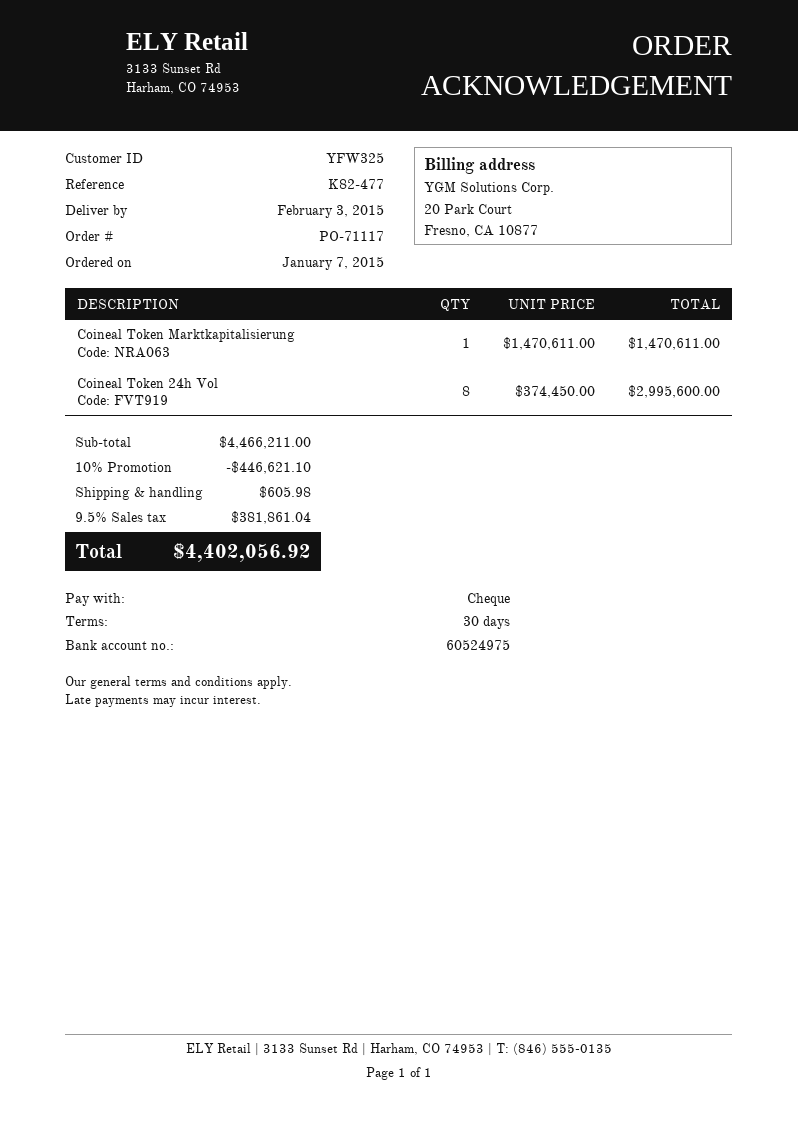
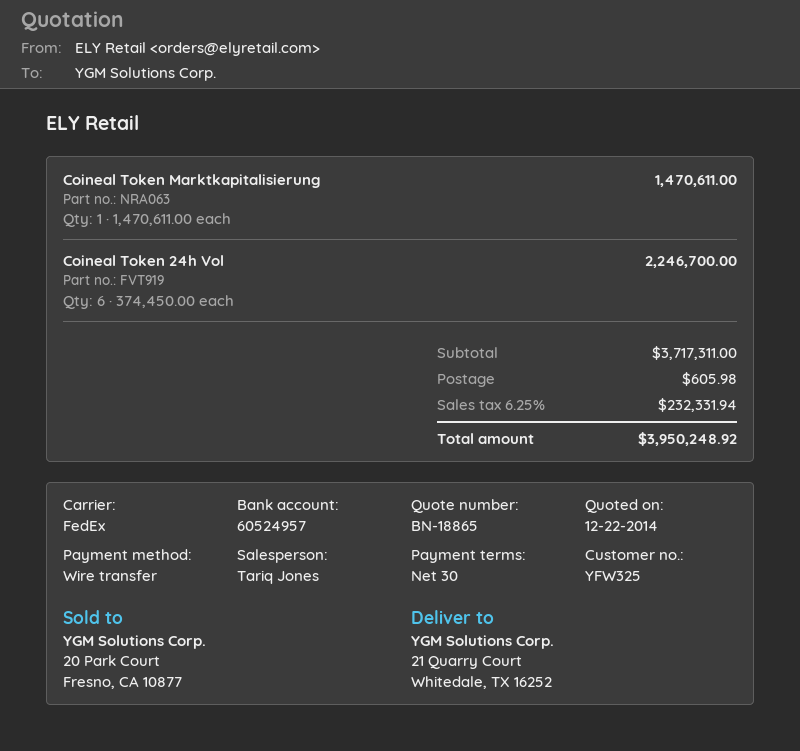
payment method: cheque -> bank transfer
bank account: 60524975 -> 60524957
Coineal Token 24h Vol: 8 x 374450.00 = 2995600.00 -> 6 x 374450.00 = 2246700.00
subtotal: 4466211.00 -> 3717311.00
discount: 10% = 446621.10 -> none
tax: 9.5% = 381861.04 -> 6.25% = 232331.94
total: 4402056.92 -> 3950248.92

